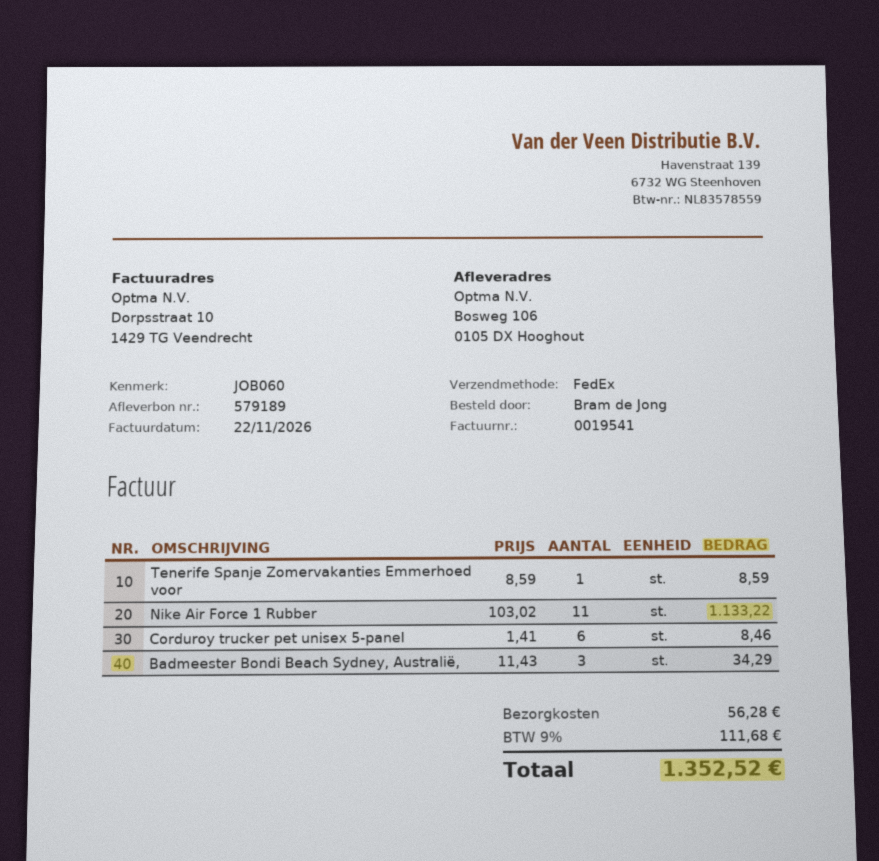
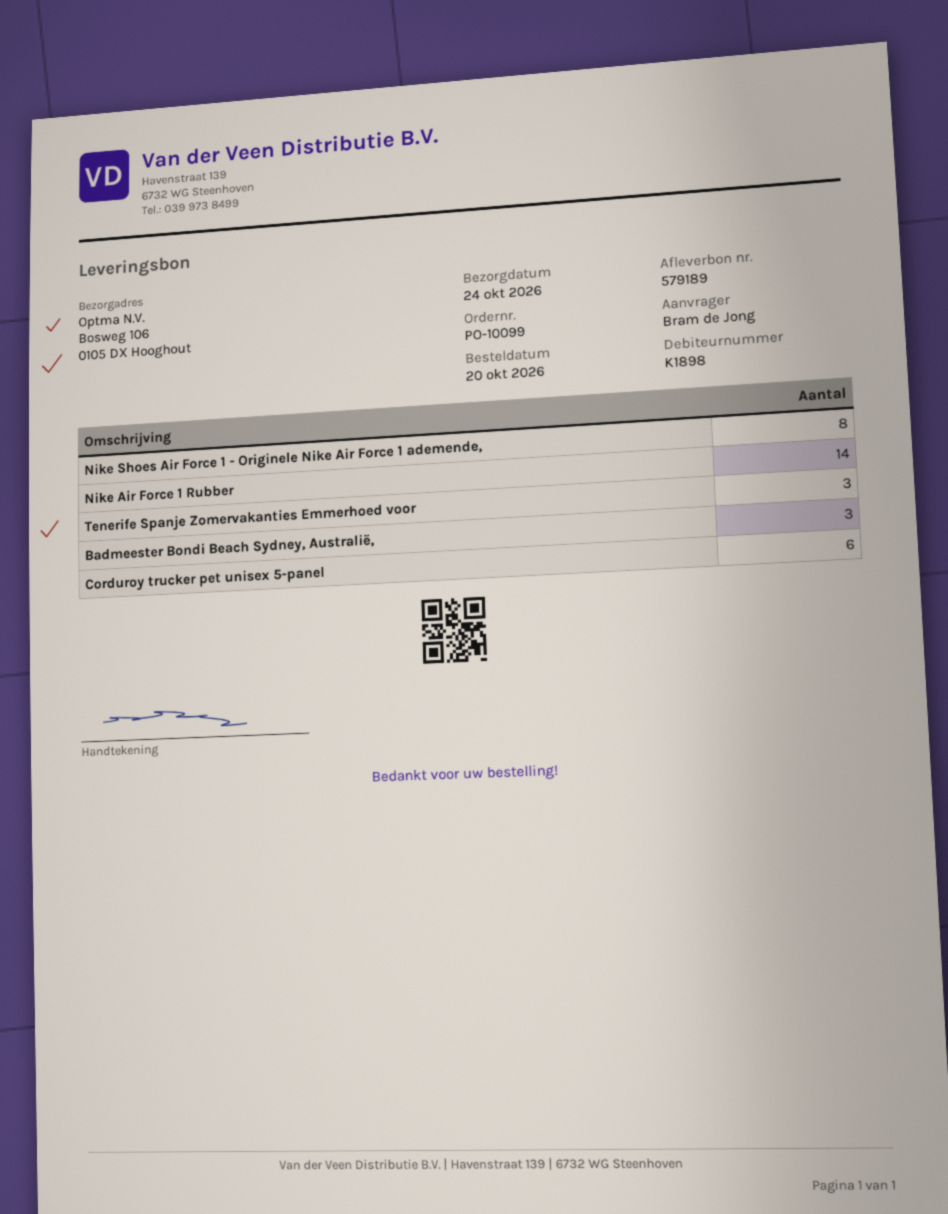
Tenerife Spanje Zomervakanties Emmerhoed voor: 1 -> 3
Nike Air Force 1 Rubber: 11 -> 14
Nike Shoes Air Force 1 - Originele Nike Air Force 1 ademende,: none -> 8

